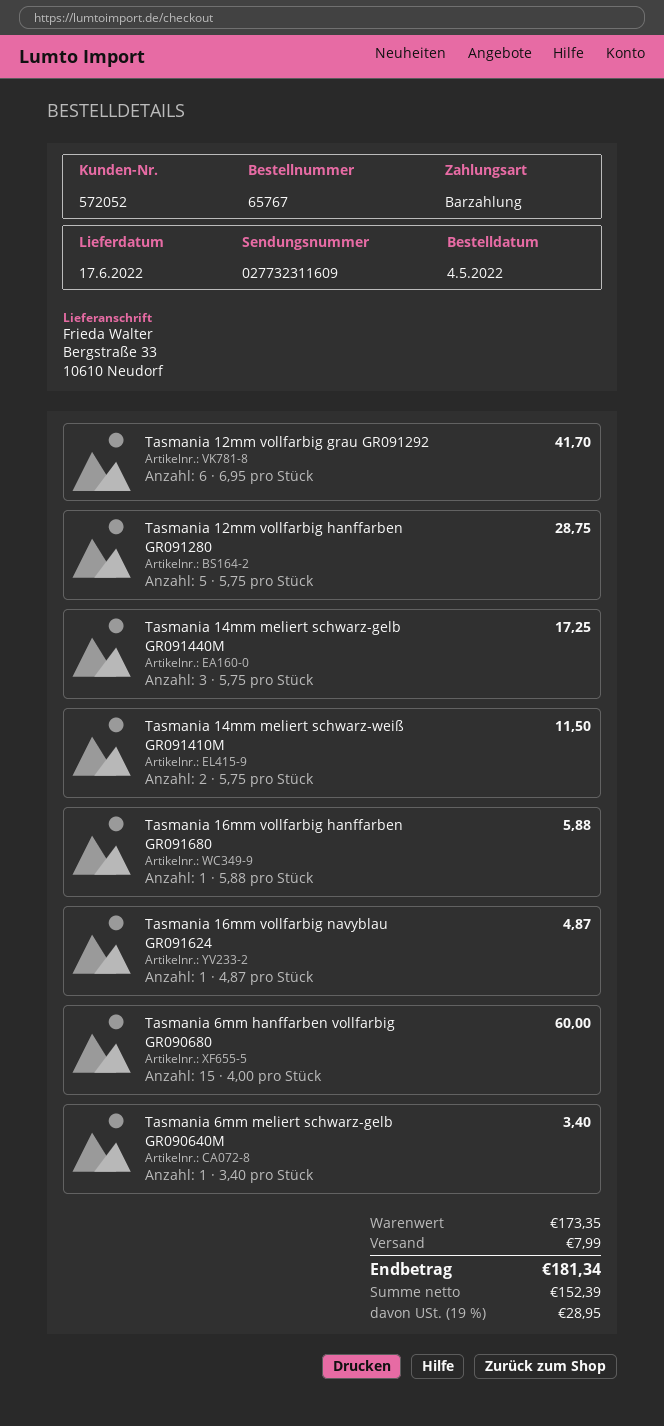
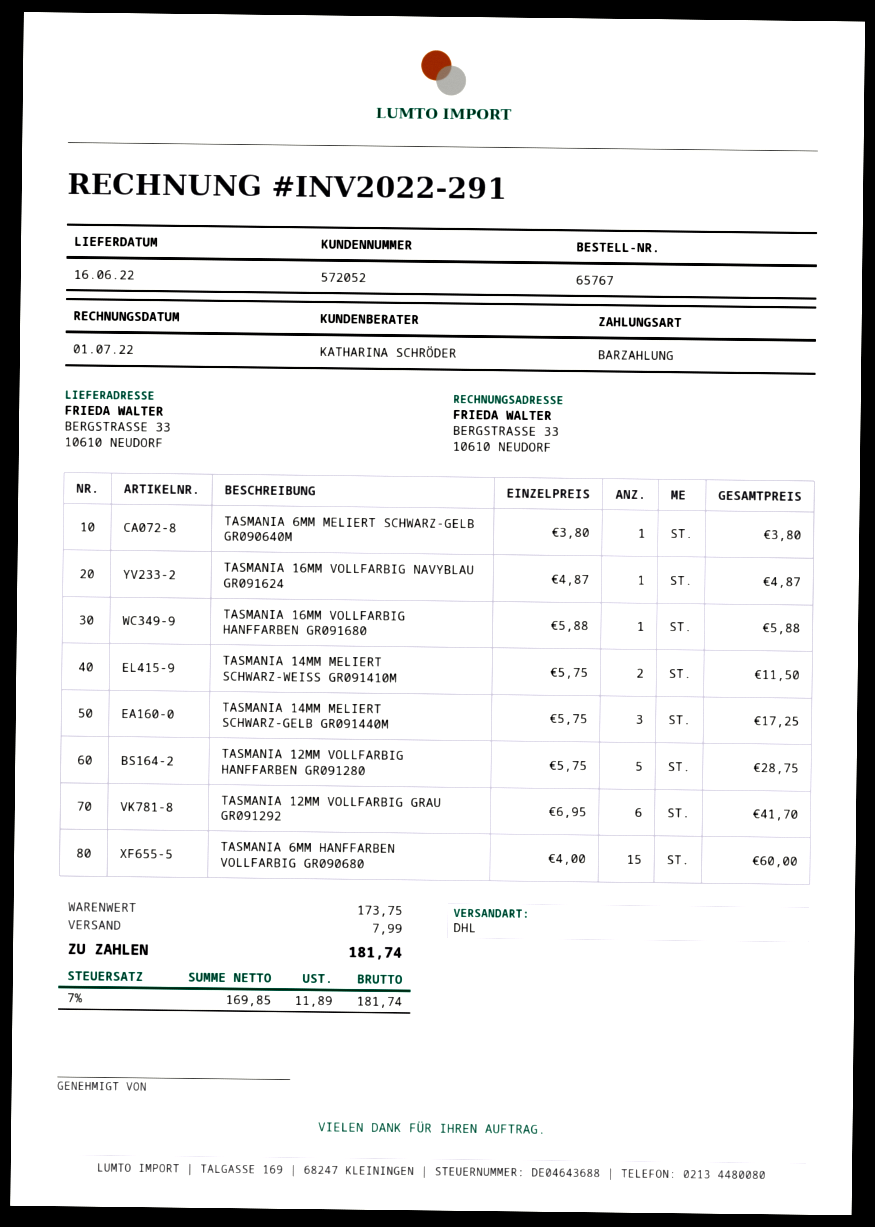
delivery date: 2022-06-17 -> 2022-06-16
Tasmania 6mm meliert schwarz-gelb GR090640M: 1 x 3.40 = 3.40 -> 1 x 3.80 = 3.80
subtotal: 173.35 -> 173.75
net: 152.39 -> 169.85
tax: 19% = 28.95 -> 7% = 11.89
total: 181.34 -> 181.74

